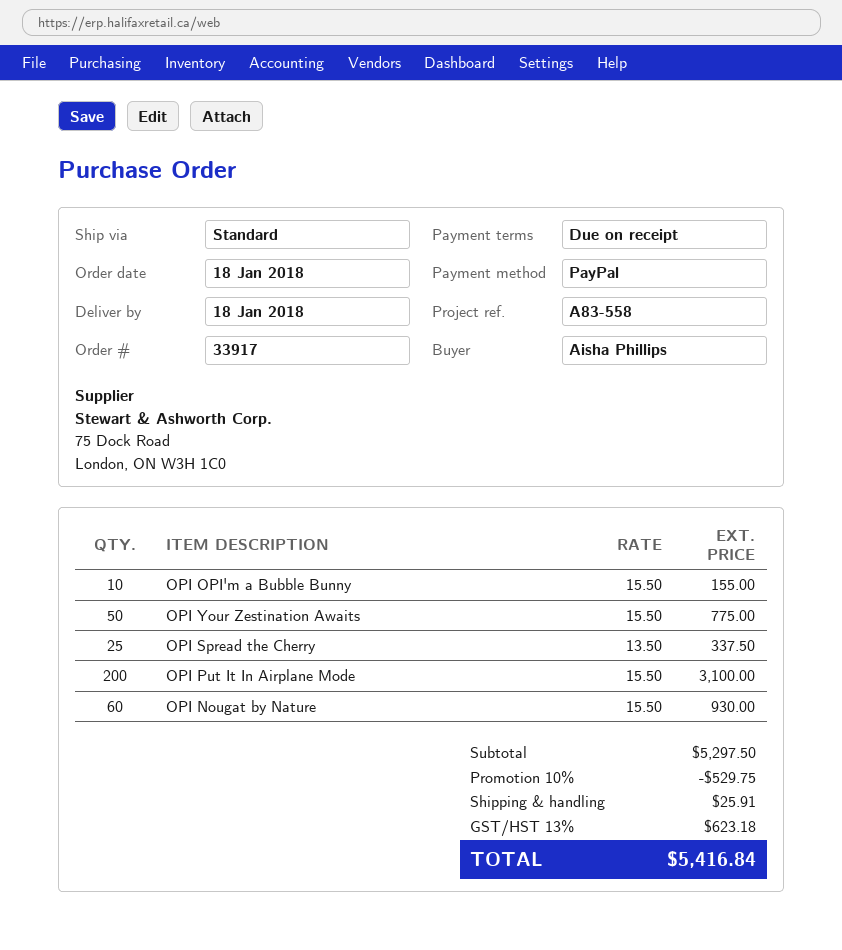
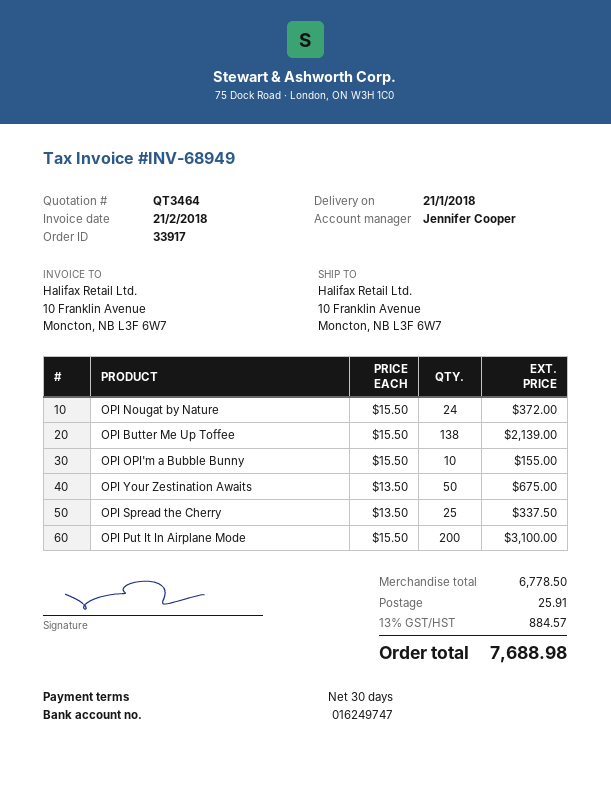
delivery date: 2018-01-18 -> 2018-01-21
payment terms: on receipt -> 30 days
OPI Your Zestination Awaits: 50 x 15.50 = 775.00 -> 50 x 13.50 = 675.00
OPI Nougat by Nature: 60 x 15.50 = 930.00 -> 24 x 15.50 = 372.00
OPI Butter Me Up Toffee: none -> 138 x 15.50 = 2139.00
subtotal: 5297.50 -> 6778.50
discount: 10% = 529.75 -> none
tax: 13% = 623.18 -> 13% = 884.57
total: 5416.84 -> 7688.98

